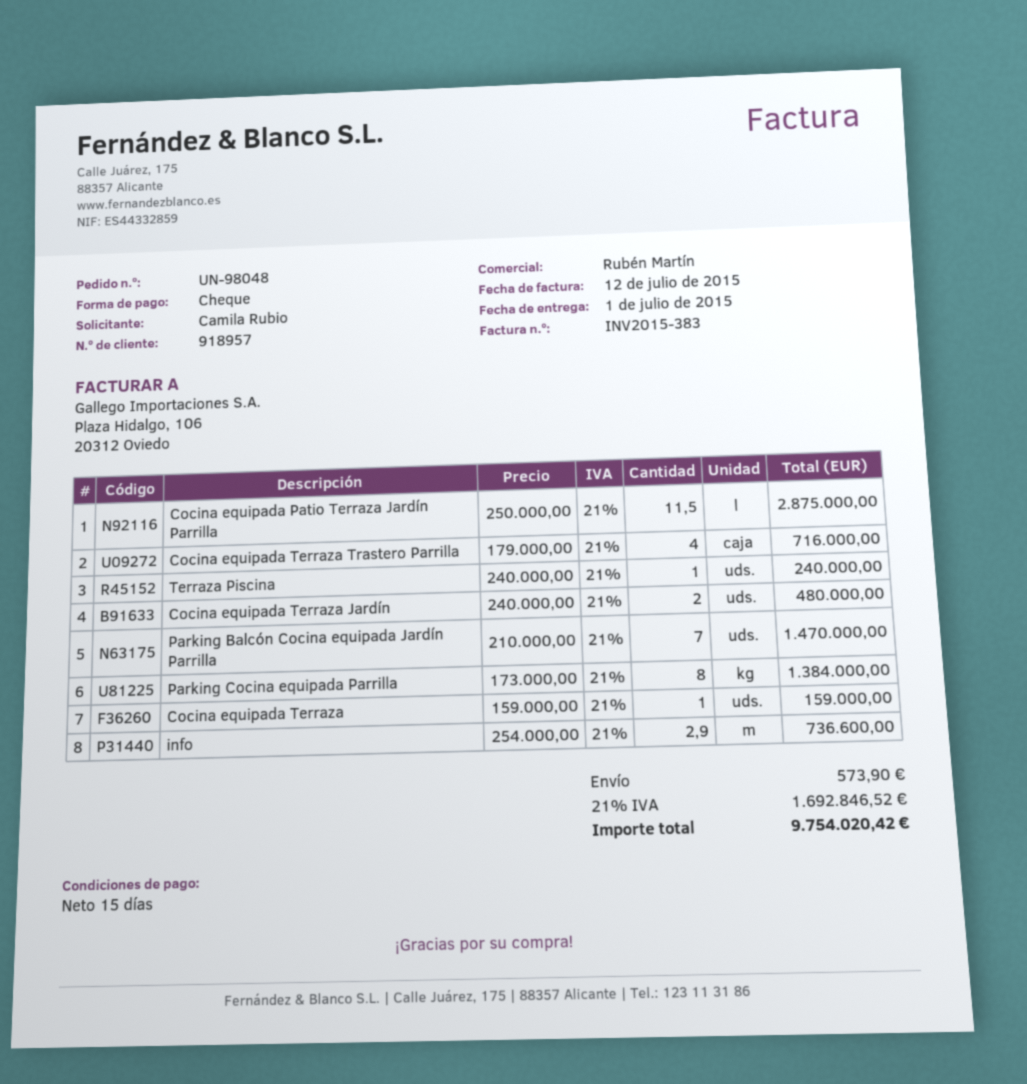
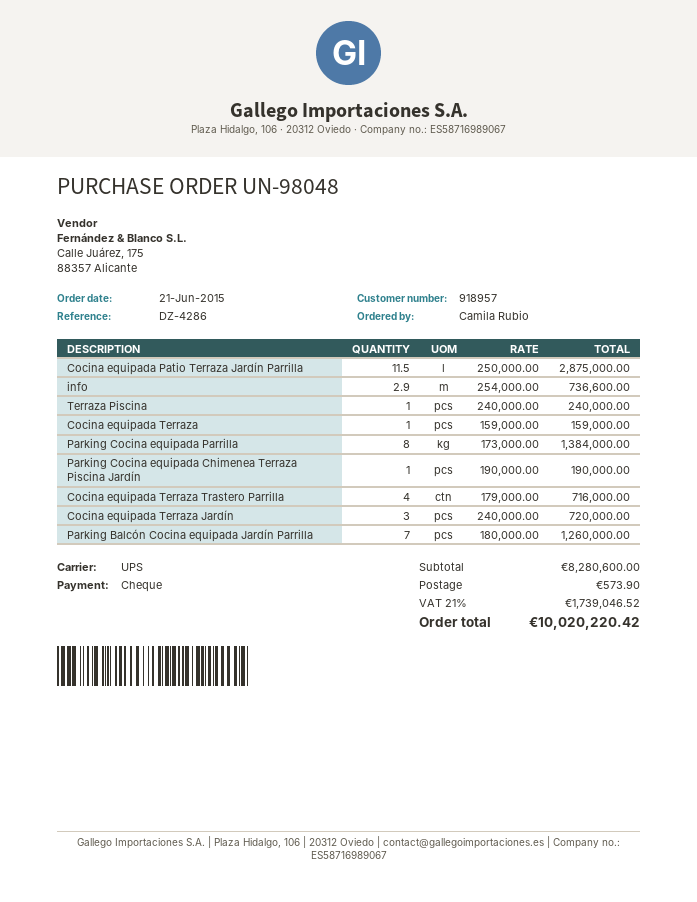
Cocina equipada Terraza Jardín: 2 x 240000.00 = 480000.00 -> 3 x 240000.00 = 720000.00
Parking Balcón Cocina equipada Jardín Parrilla: 7 x 210000.00 = 1470000.00 -> 7 x 180000.00 = 1260000.00
Parking Cocina equipada Chimenea Terraza Piscina Jardín: none -> 1 x 190000.00 = 190000.00
tax: 21% = 1692846.52 -> 21% = 1739046.52
total: 9754020.42 -> 10020220.42

